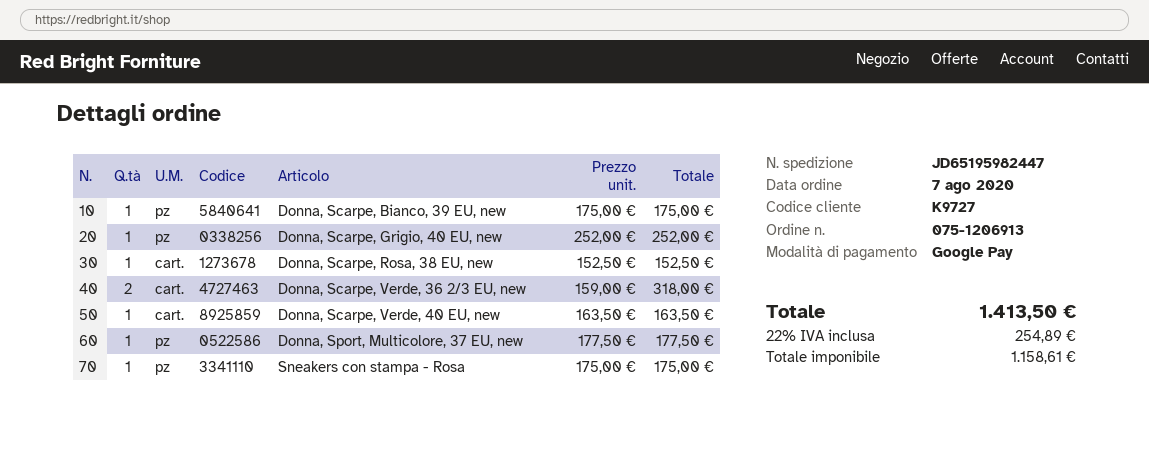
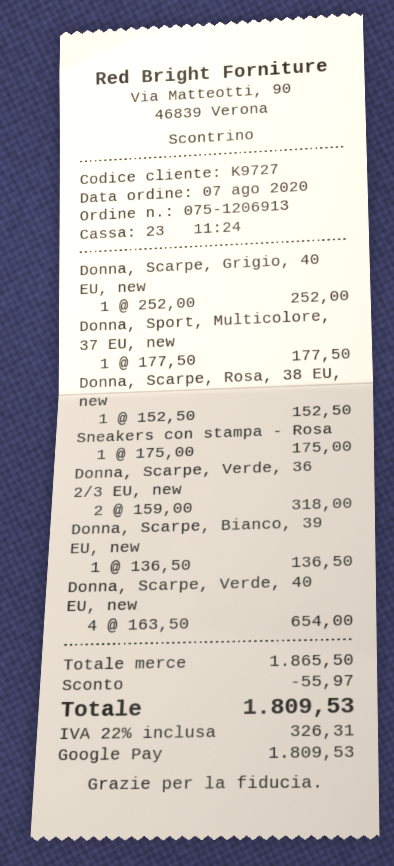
Donna, Scarpe, Bianco, 39 EU, new: 1 x 175.00 = 175.00 -> 1 x 136.50 = 136.50
Donna, Scarpe, Verde, 40 EU, new: 1 x 163.50 = 163.50 -> 4 x 163.50 = 654.00
discount: none -> 55.97
tax: 22% = 254.89 -> 22% = 326.31
total: 1413.50 -> 1809.53

